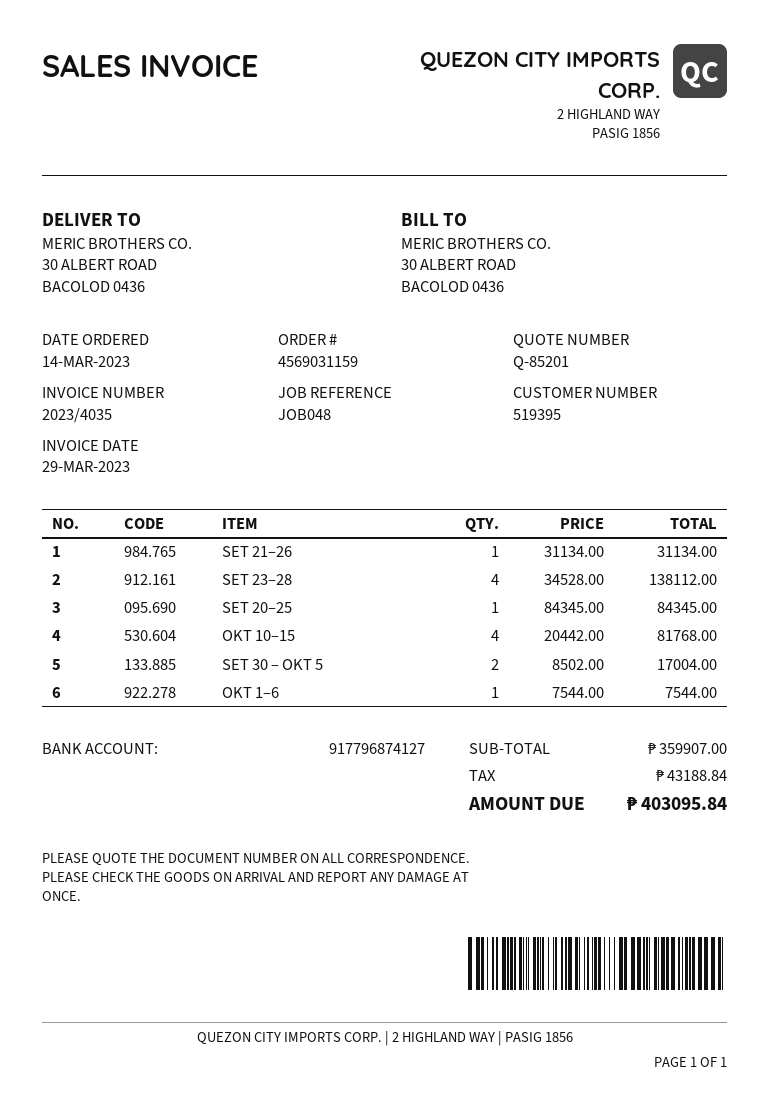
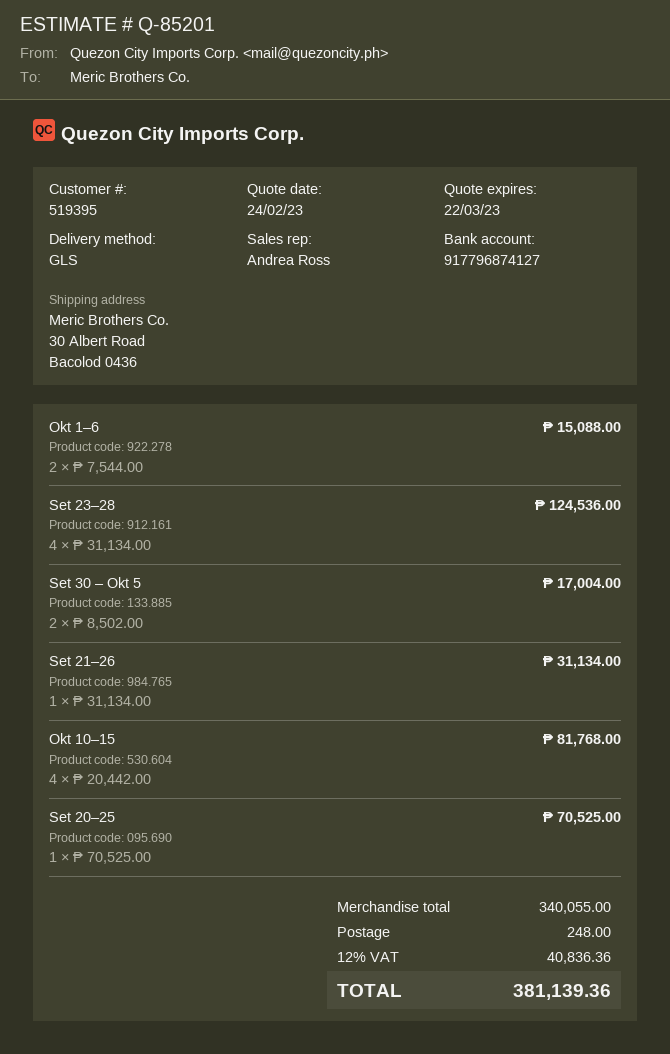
SET 23–28: 4 x 34528.00 = 138112.00 -> 4 x 31134.00 = 124536.00
SET 20–25: 1 x 84345.00 = 84345.00 -> 1 x 70525.00 = 70525.00
OKT 1–6: 1 x 7544.00 = 7544.00 -> 2 x 7544.00 = 15088.00
subtotal: 359907.00 -> 340055.00
shipping: none -> 248.00
tax: 43188.84 -> 40836.36
total: 403095.84 -> 381139.36

